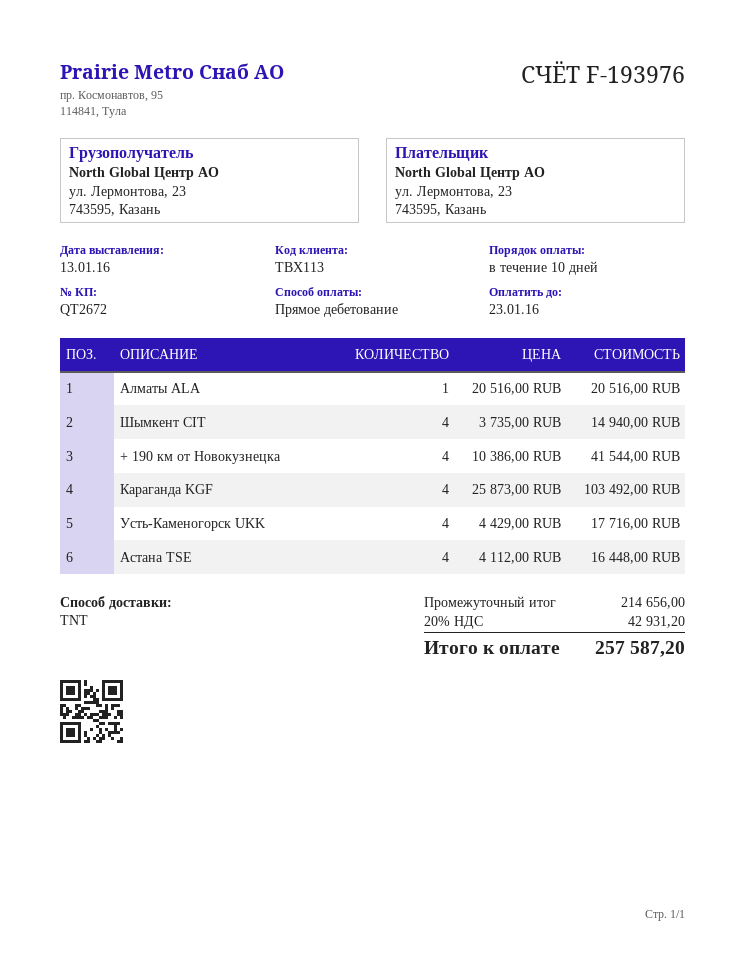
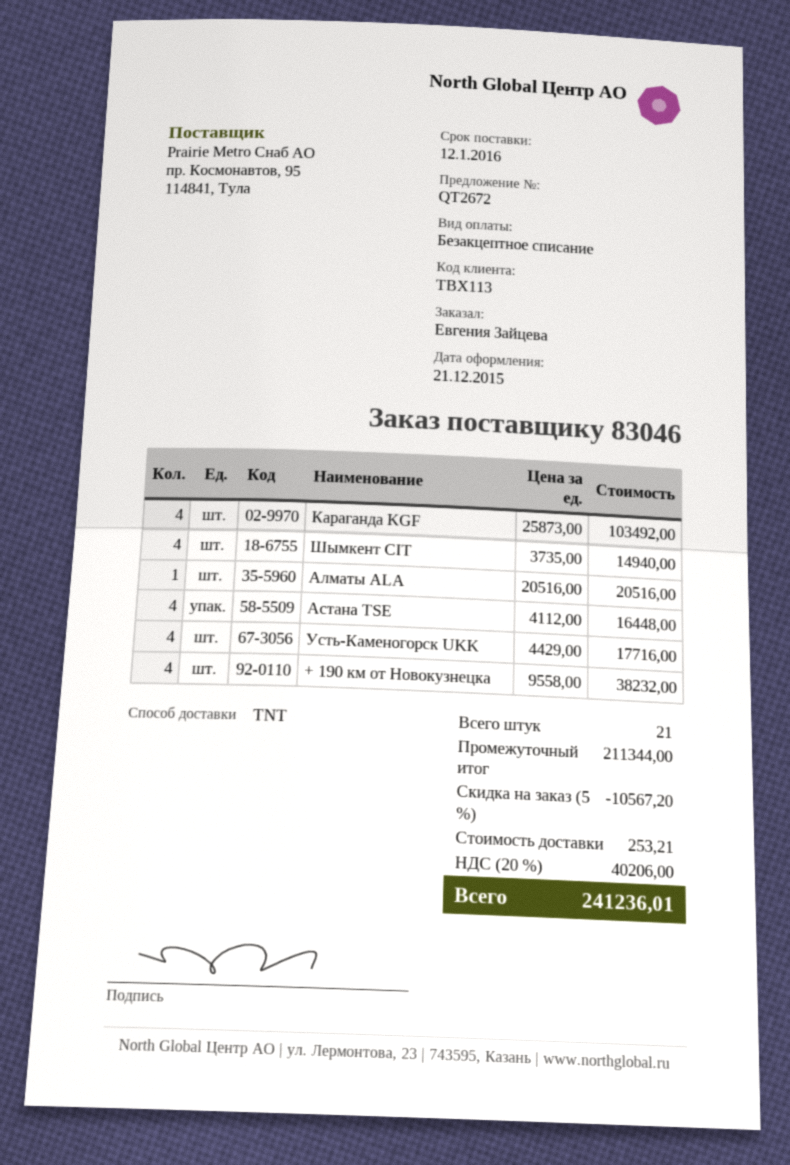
+ 190 км от Новокузнецка: 4 x 10386.00 = 41544.00 -> 4 x 9558.00 = 38232.00
subtotal: 214656.00 -> 211344.00
discount: none -> 5% = 10567.20
shipping: none -> 253.21
tax: 20% = 42931.20 -> 20% = 40206.00
total: 257587.20 -> 241236.01

